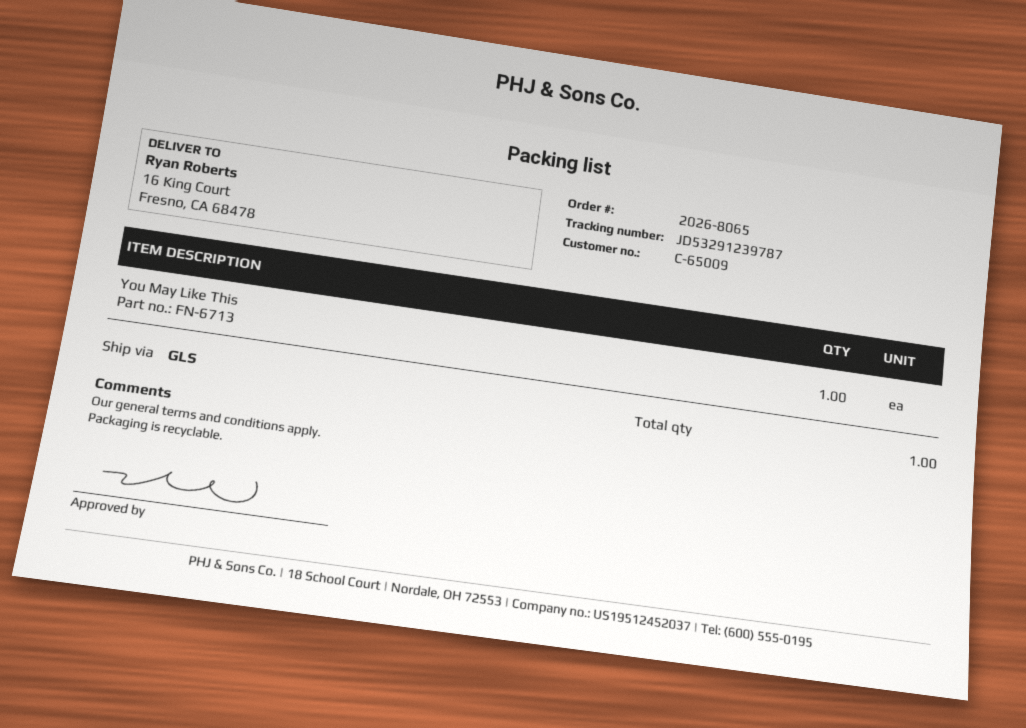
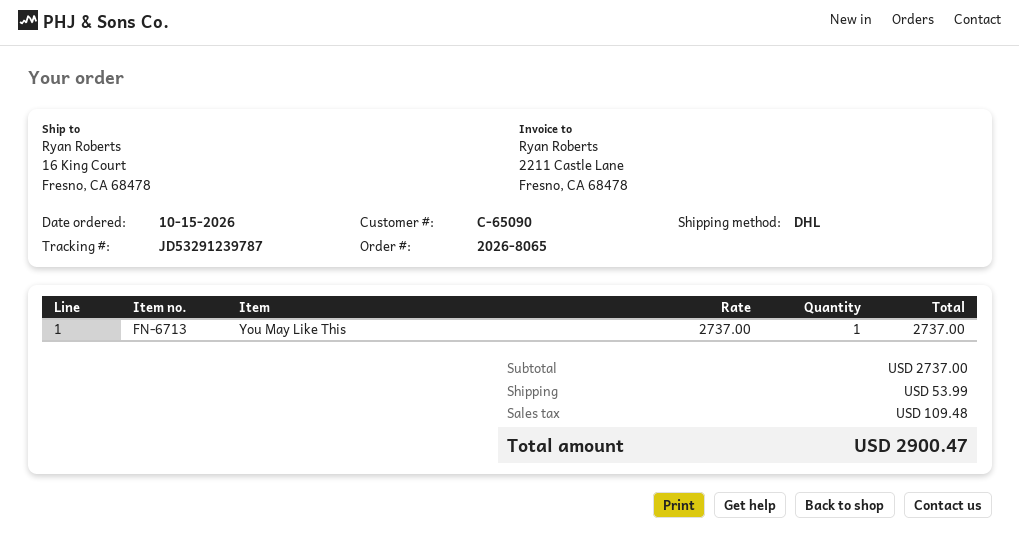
customer number: C-65009 -> C-65090
shipping method: GLS -> DHL

